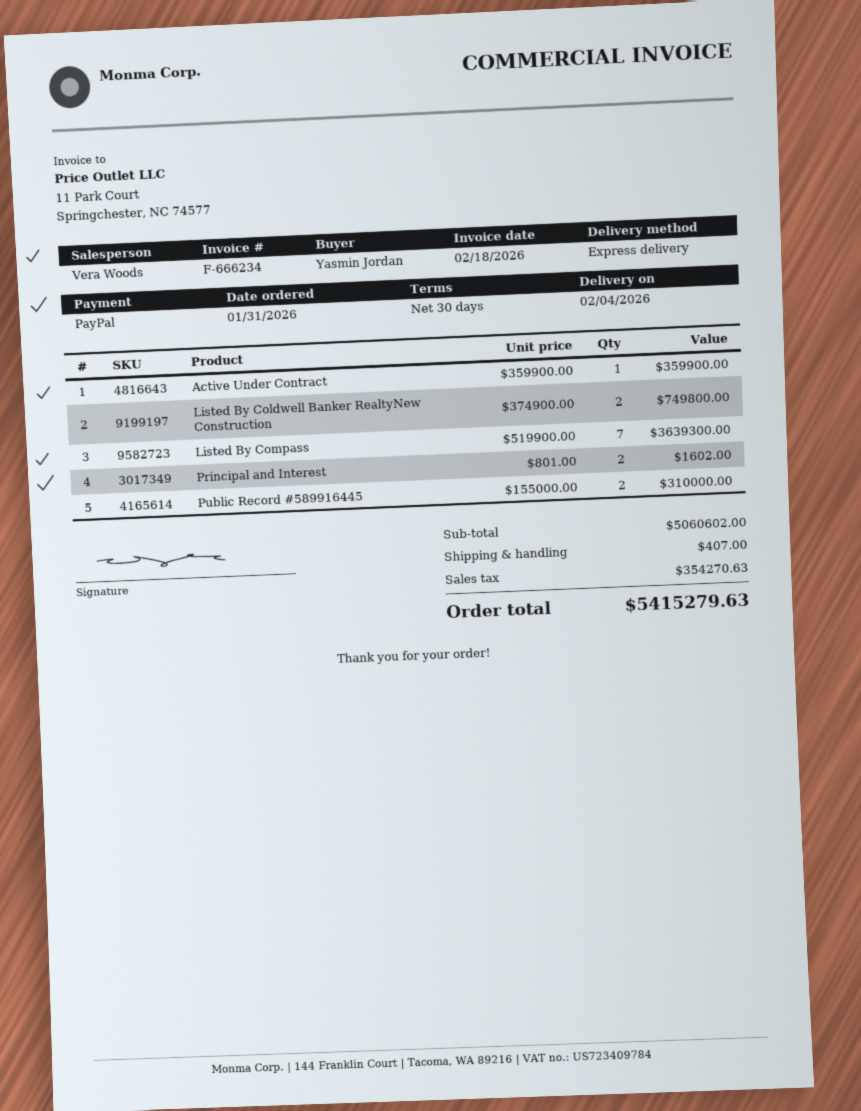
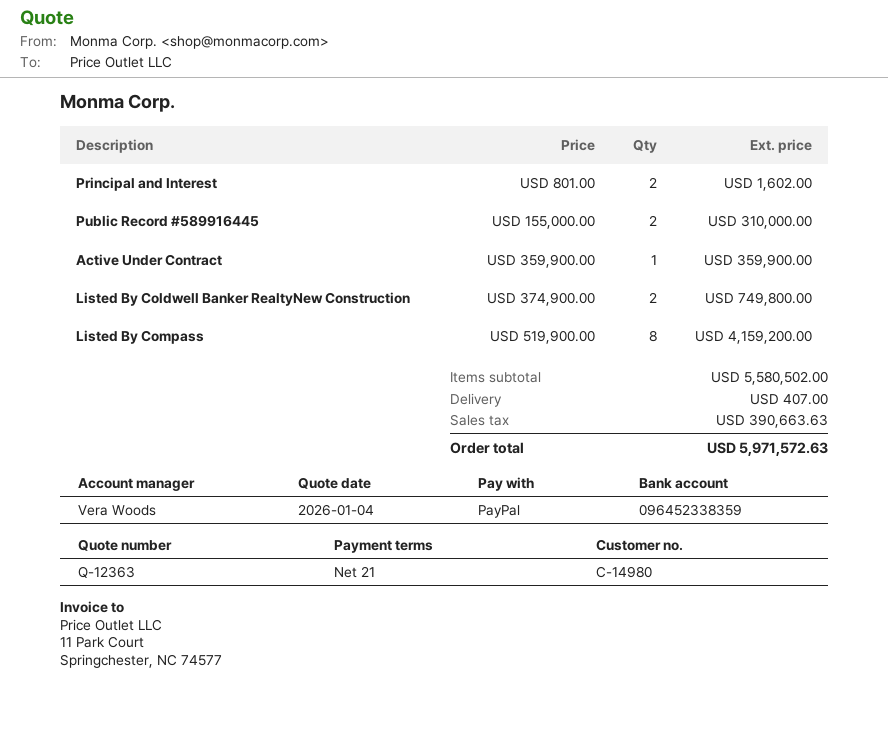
payment terms: 30 days -> 21 days
Listed By Compass: 7 x 519900.00 = 3639300.00 -> 8 x 519900.00 = 4159200.00
subtotal: 5060602.00 -> 5580502.00
tax: 354270.63 -> 390663.63
total: 5415279.63 -> 5971572.63

